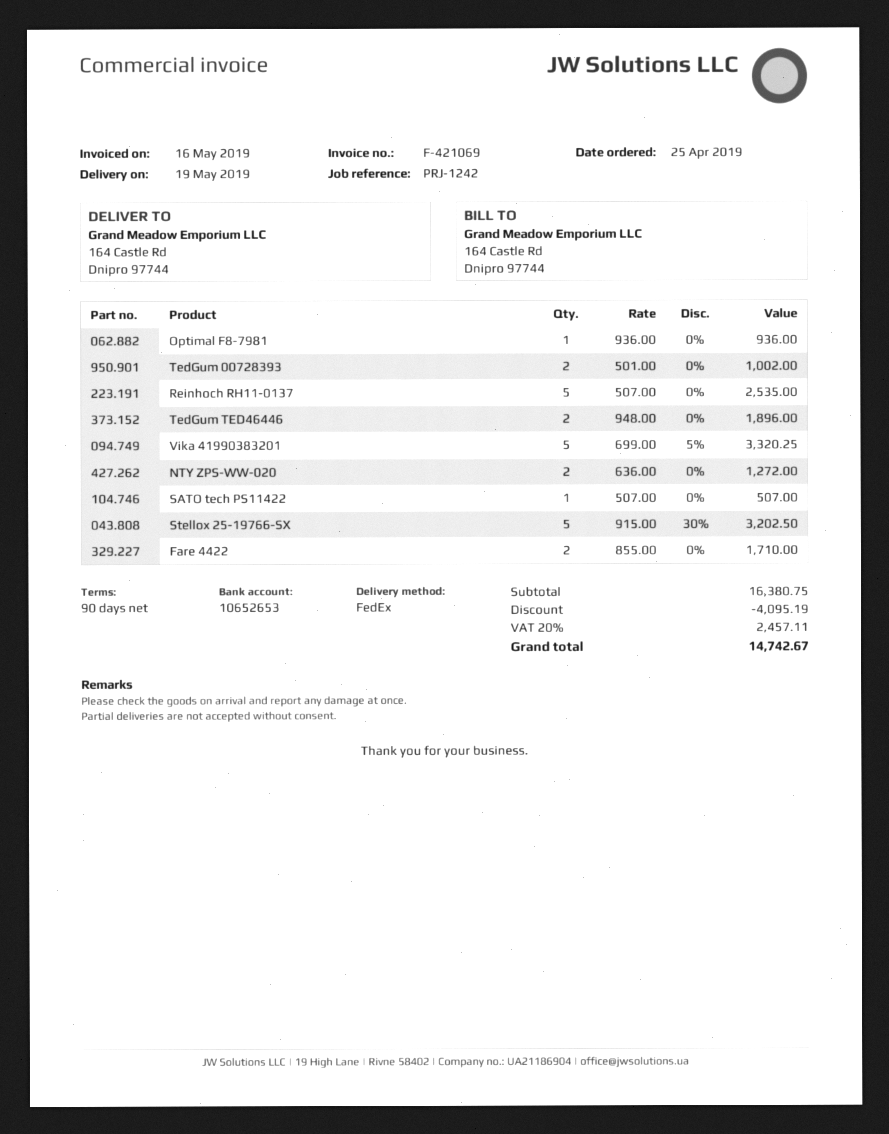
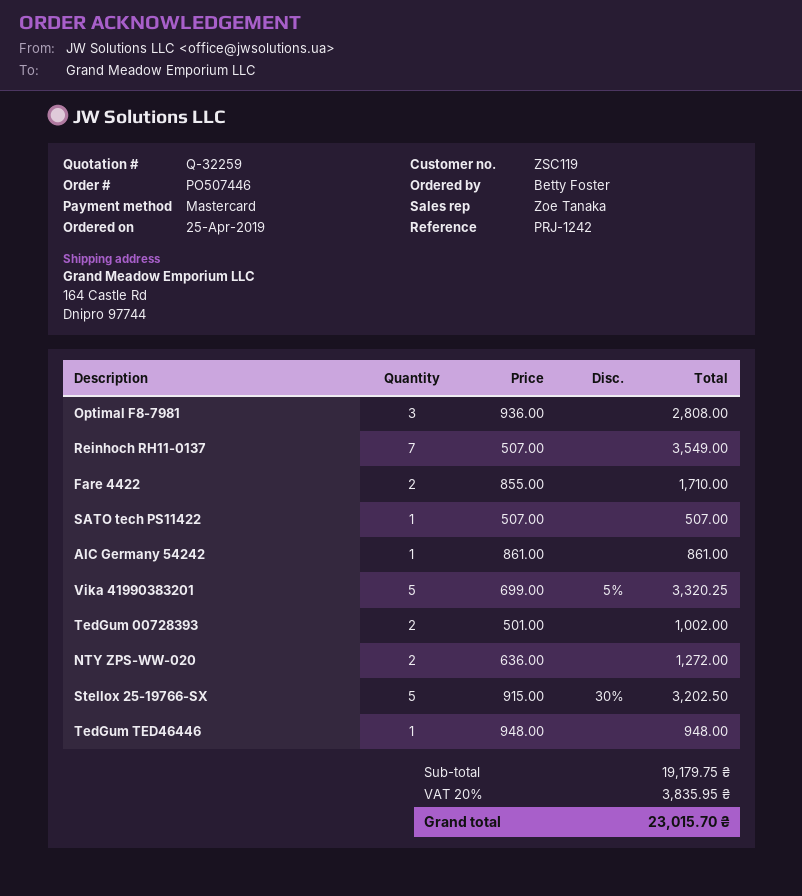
Optimal F8-7981: 1 x 936.00 = 936.00 -> 3 x 936.00 = 2808.00
Reinhoch RH11-0137: 5 x 507.00 = 2535.00 -> 7 x 507.00 = 3549.00
TedGum TED46446: 2 x 948.00 = 1896.00 -> 1 x 948.00 = 948.00
AIC Germany 54242: none -> 1 x 861.00 = 861.00
subtotal: 16380.75 -> 19179.75
discount: 4095.19 -> none
tax: 20% = 2457.11 -> 20% = 3835.95
total: 14742.67 -> 23015.70

